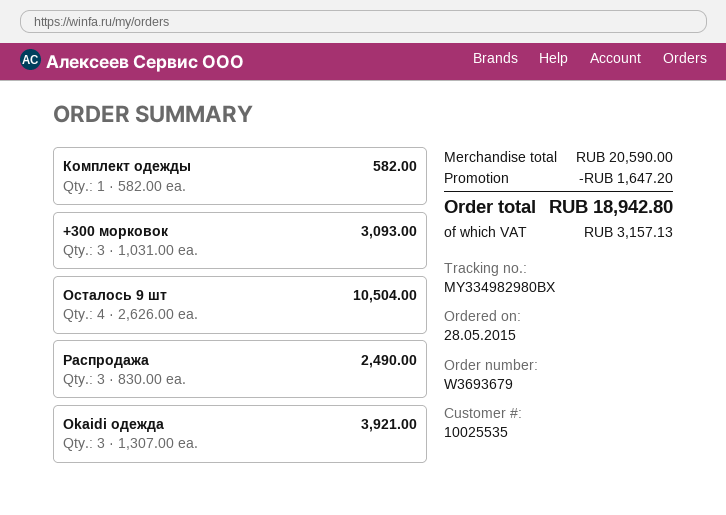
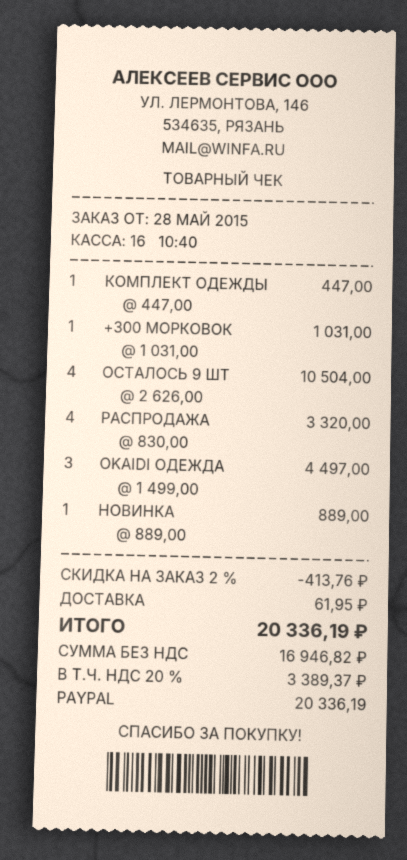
Комплект одежды: 1 x 582.00 = 582.00 -> 1 x 447.00 = 447.00
+300 морковок: 3 x 1031.00 = 3093.00 -> 1 x 1031.00 = 1031.00
Распродажа: 3 x 830.00 = 2490.00 -> 4 x 830.00 = 3320.00
Okaidi одежда: 3 x 1307.00 = 3921.00 -> 3 x 1499.00 = 4497.00
НОВИНКА: none -> 1 x 889.00 = 889.00
discount: 1647.20 -> 413.76
shipping: none -> 61.95
tax: 3157.13 -> 3389.37
total: 18942.80 -> 20336.19

